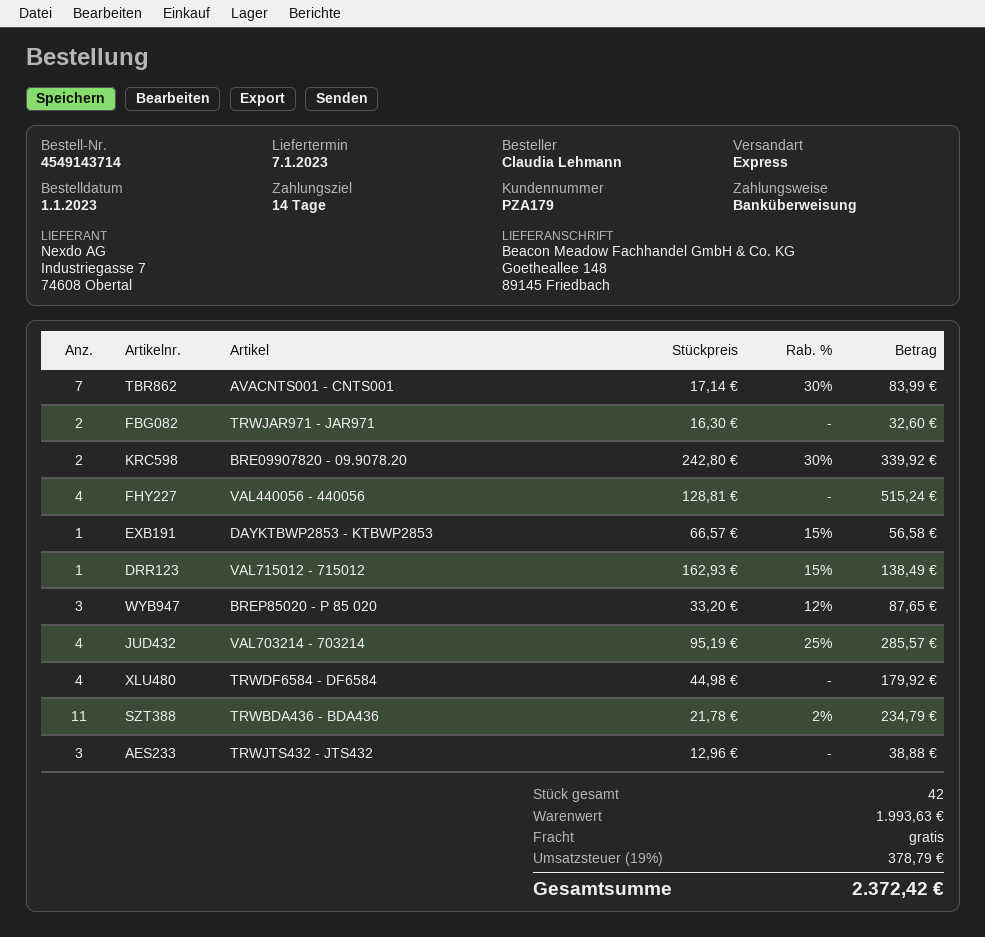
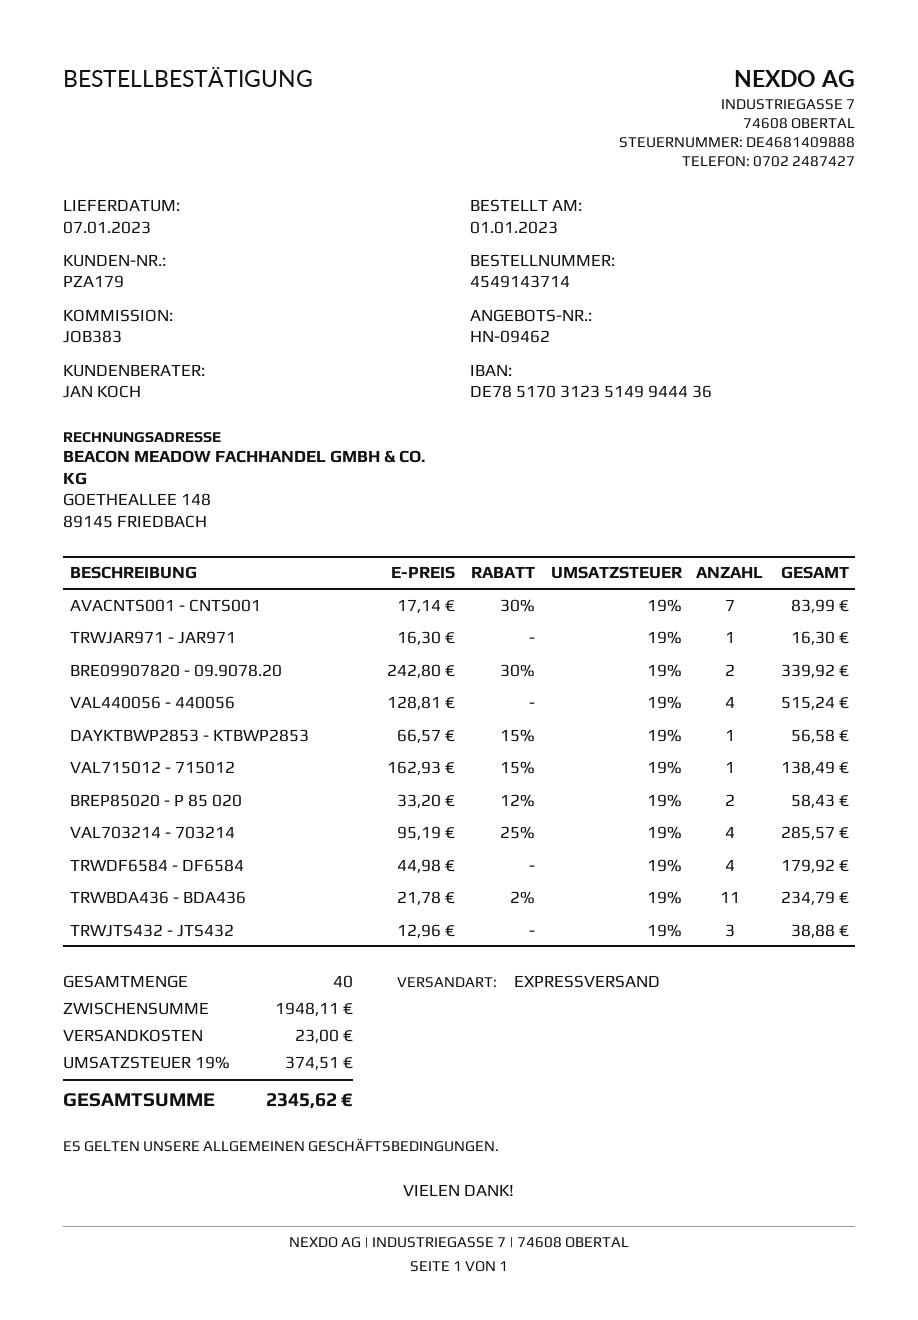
TRWJAR971 - JAR971: 2 x 16.30 = 32.60 -> 1 x 16.30 = 16.30
BREP85020 - P 85 020: 3 x 33.20 - 12% = 87.65 -> 2 x 33.20 - 12% = 58.43
total quantity: 42 -> 40
subtotal: 1993.63 -> 1948.11
shipping: 0.00 -> 23.00
tax: 19% = 378.79 -> 19% = 374.51
total: 2372.42 -> 2345.62

